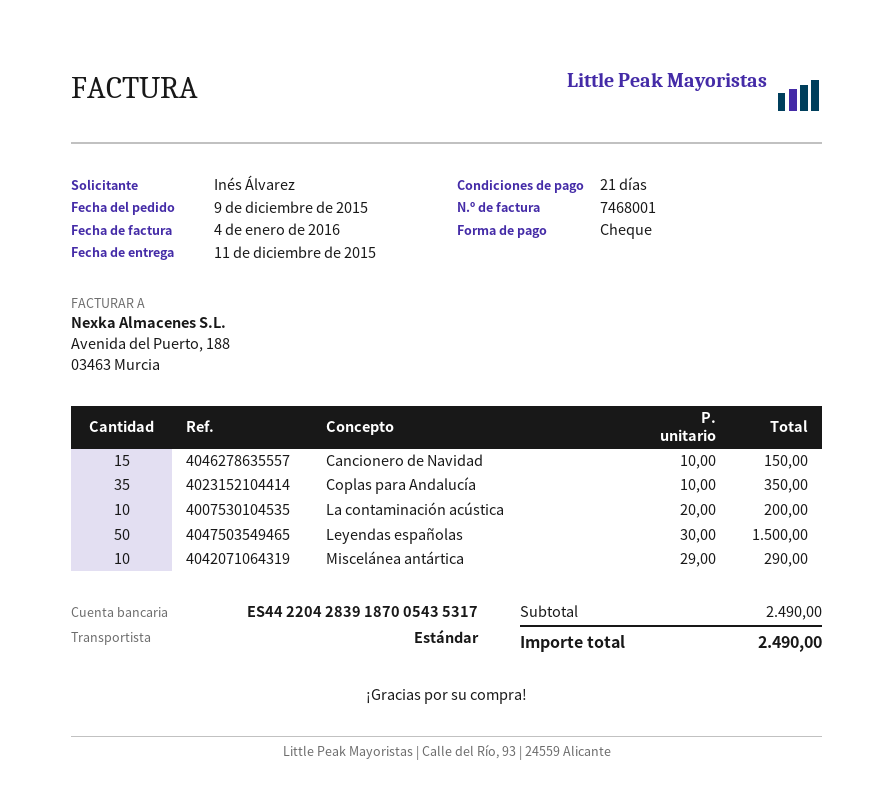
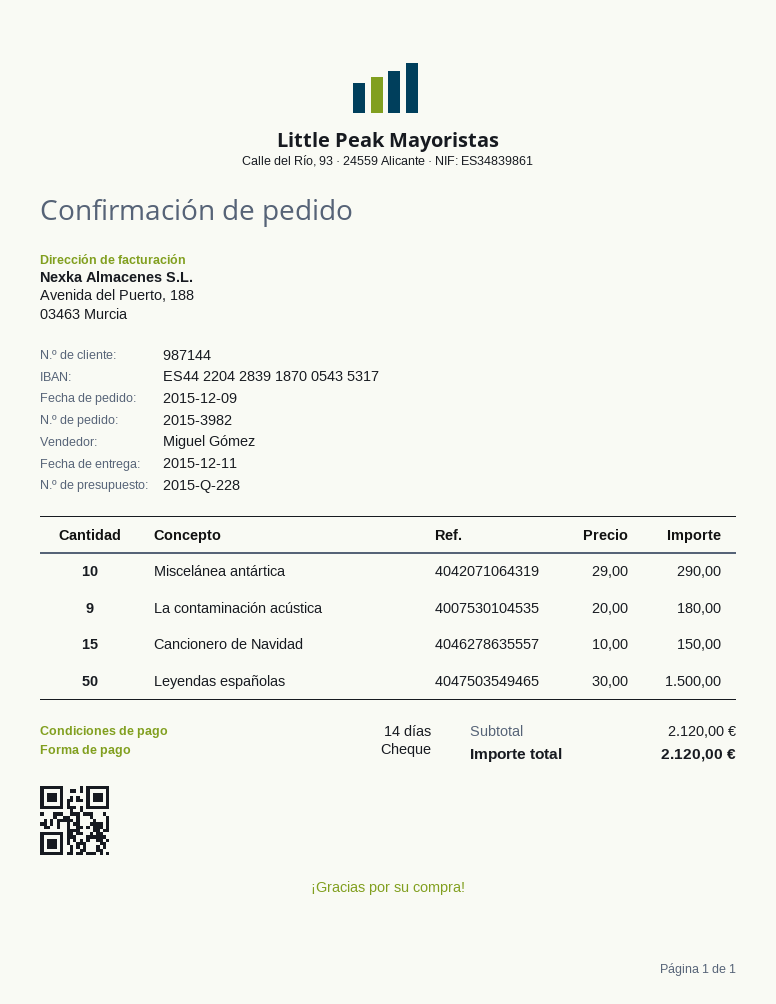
payment terms: 21 days -> 14 days
Coplas para Andalucía: 35 x 10.00 = 350.00 -> none
La contaminación acústica: 10 x 20.00 = 200.00 -> 9 x 20.00 = 180.00
subtotal: 2490.00 -> 2120.00
total: 2490.00 -> 2120.00

